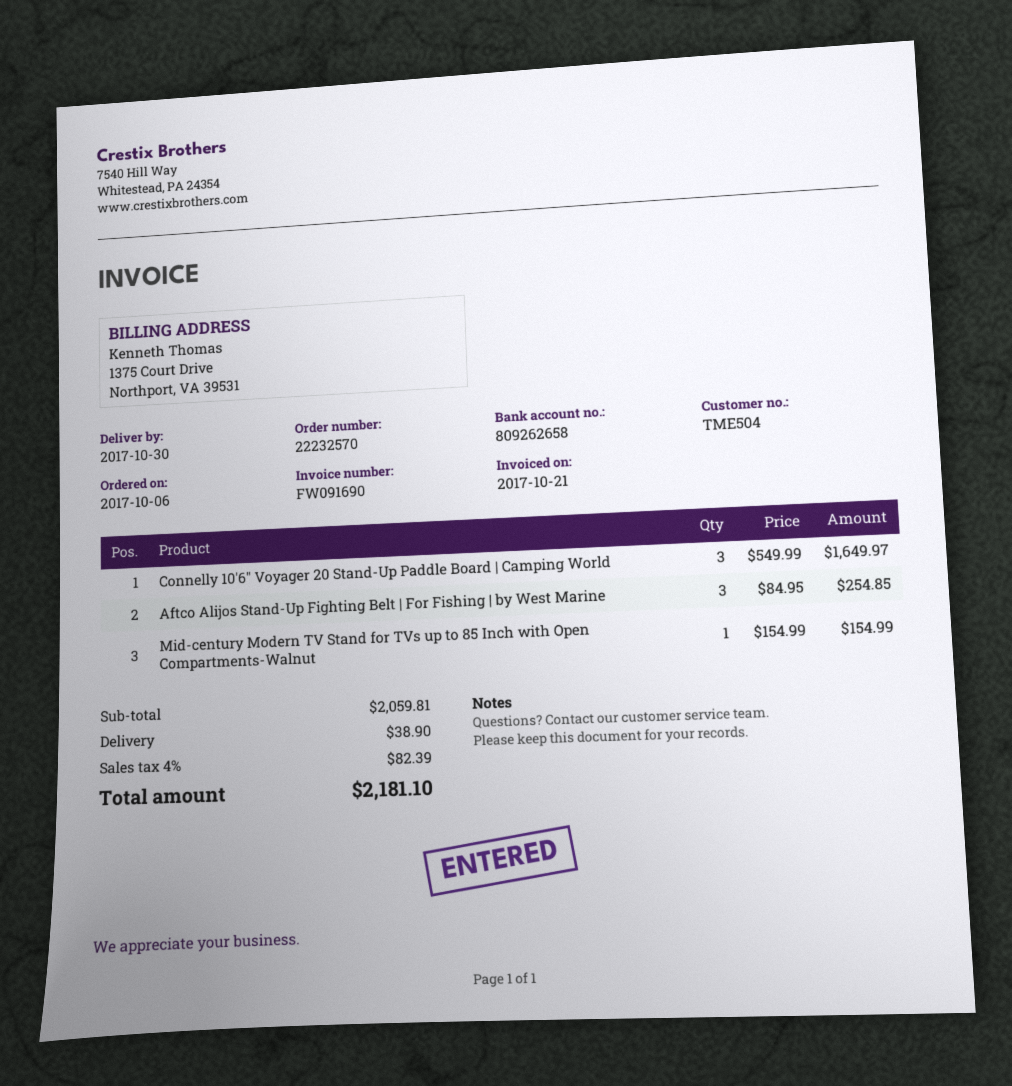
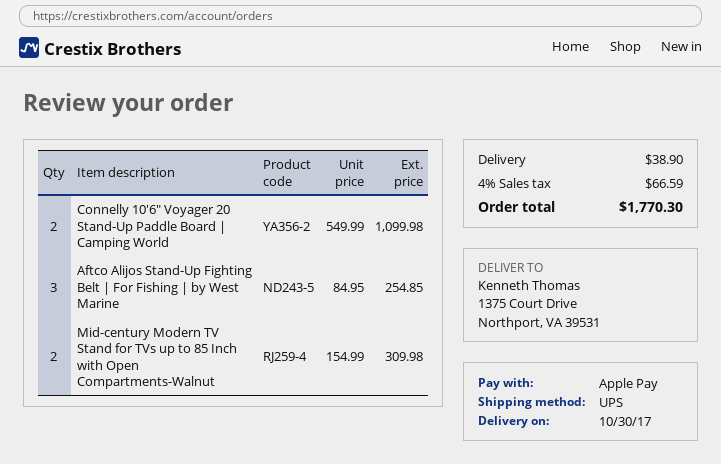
Connelly 10'6" Voyager 20 Stand-Up Paddle Board | Camping World: 3 x 549.99 = 1649.97 -> 2 x 549.99 = 1099.98
Mid-century Modern TV Stand for TVs up to 85 Inch with Open Compartments-Walnut: 1 x 154.99 = 154.99 -> 2 x 154.99 = 309.98
tax: 4% = 82.39 -> 4% = 66.59
total: 2181.10 -> 1770.30

